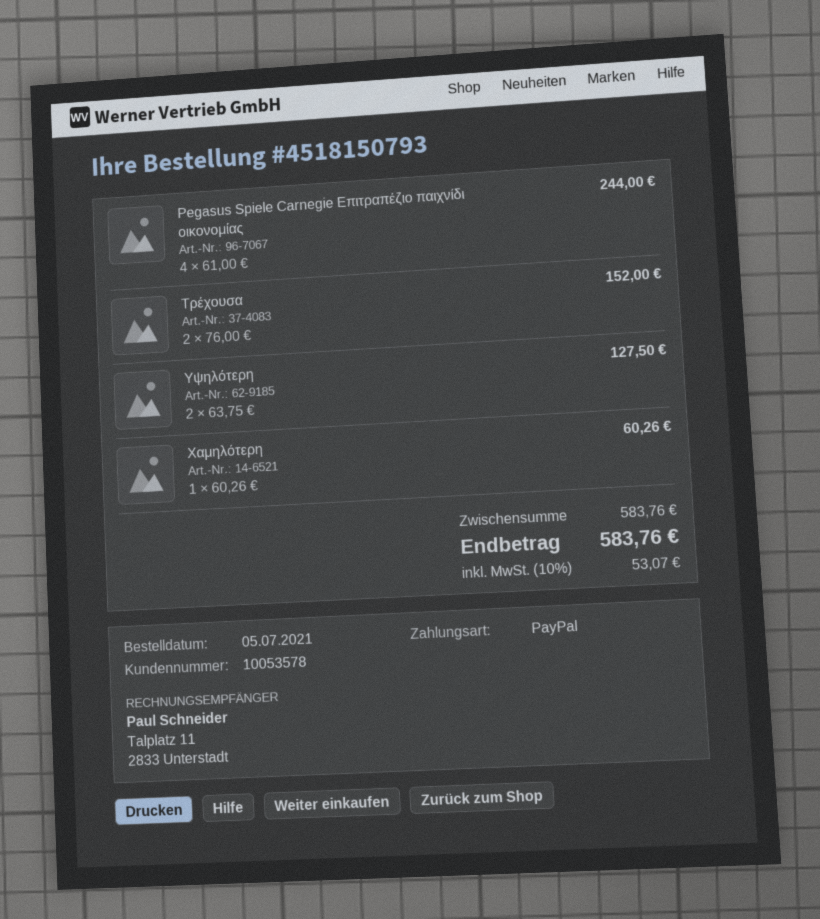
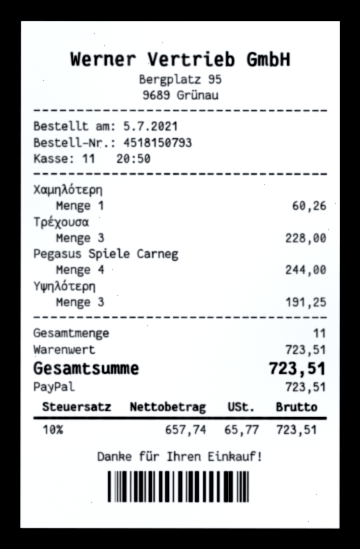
Τρέχουσα: 2 for 152.00 -> 3 for 228.00
Υψηλότερη: 2 for 127.50 -> 3 for 191.25
subtotal: 583.76 -> 723.51
tax: 10% = 53.07 -> 10% = 65.77
total: 583.76 -> 723.51

